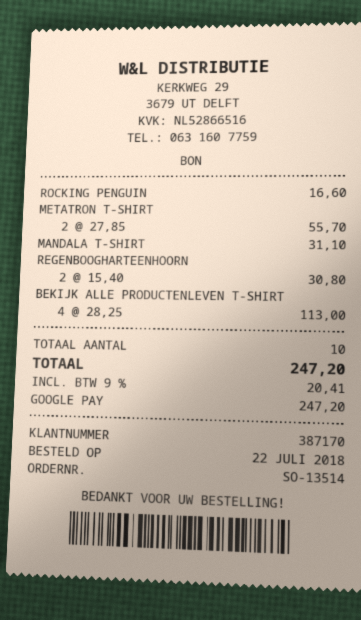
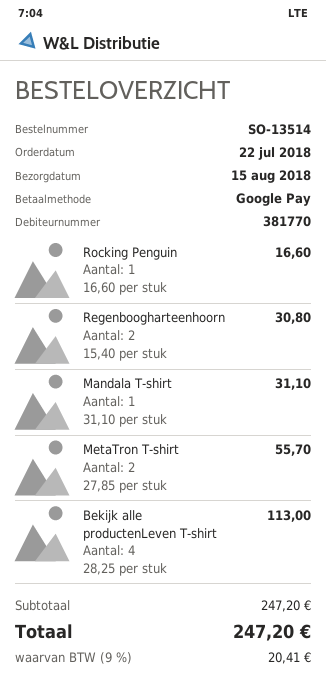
customer number: 387170 -> 381770

